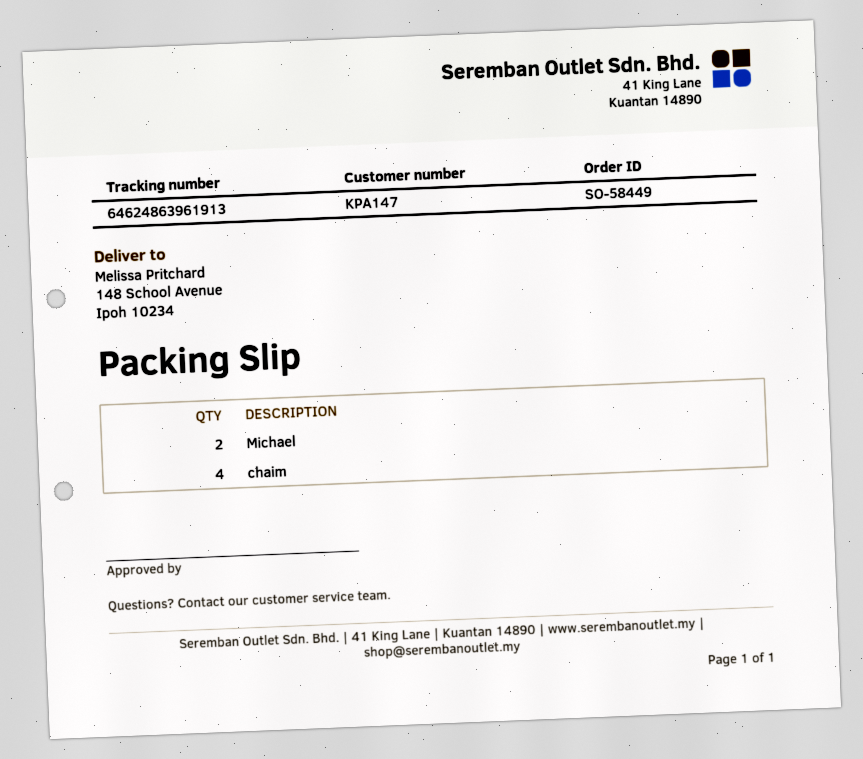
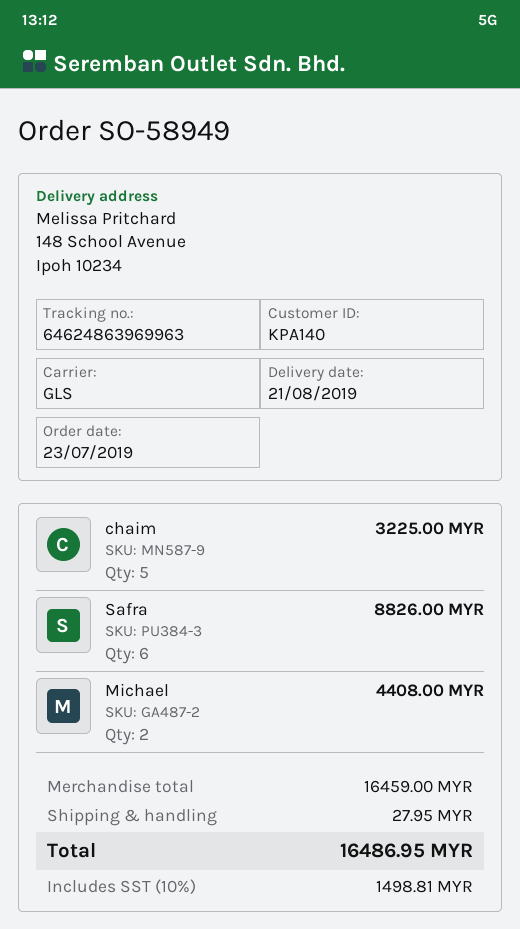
order number: SO-58449 -> SO-58949
customer number: KPA147 -> KPA140
tracking number: 64624863961913 -> 64624863969963
chaim: 4 -> 5
Safra: none -> 6

